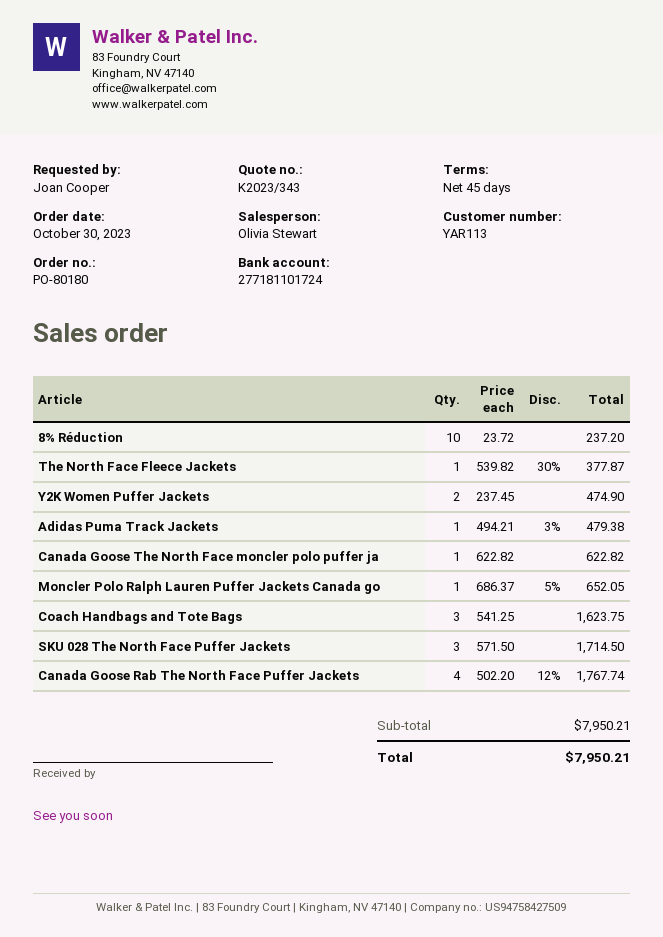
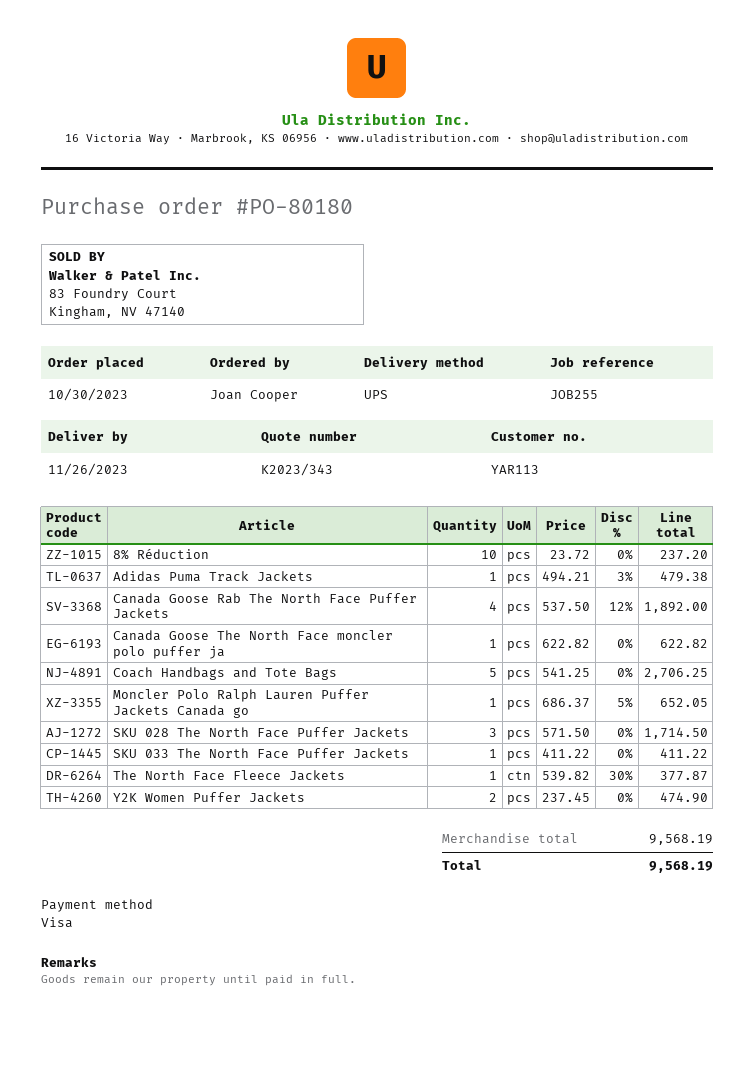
Coach Handbags and Tote Bags: 3 x 541.25 = 1623.75 -> 5 x 541.25 = 2706.25
Canada Goose Rab The North Face Puffer Jackets: 4 x 502.20 - 12% = 1767.74 -> 4 x 537.50 - 12% = 1892.00
SKU 033 The North Face Puffer Jackets: none -> 1 x 411.22 = 411.22
subtotal: 7950.21 -> 9568.19
total: 7950.21 -> 9568.19

